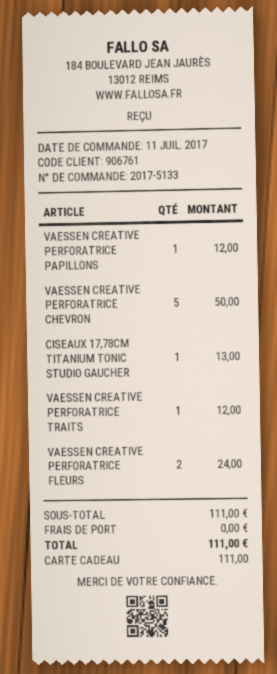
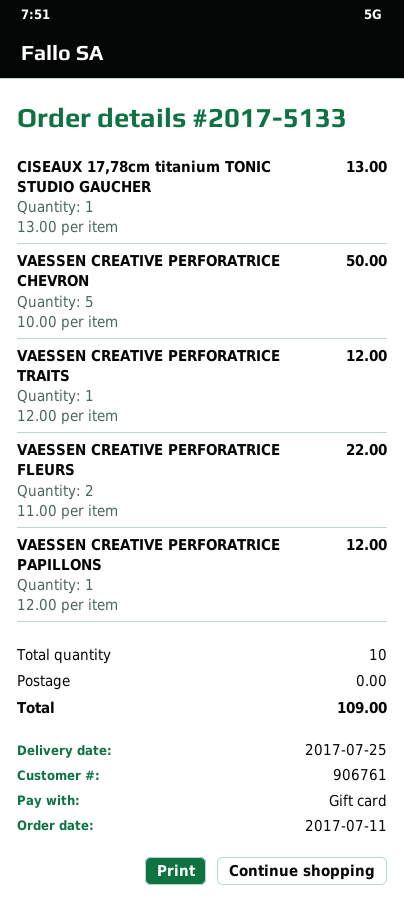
VAESSEN CREATIVE PERFORATRICE FLEURS: 2 for 24.00 -> 2 for 22.00
total: 111.00 -> 109.00

